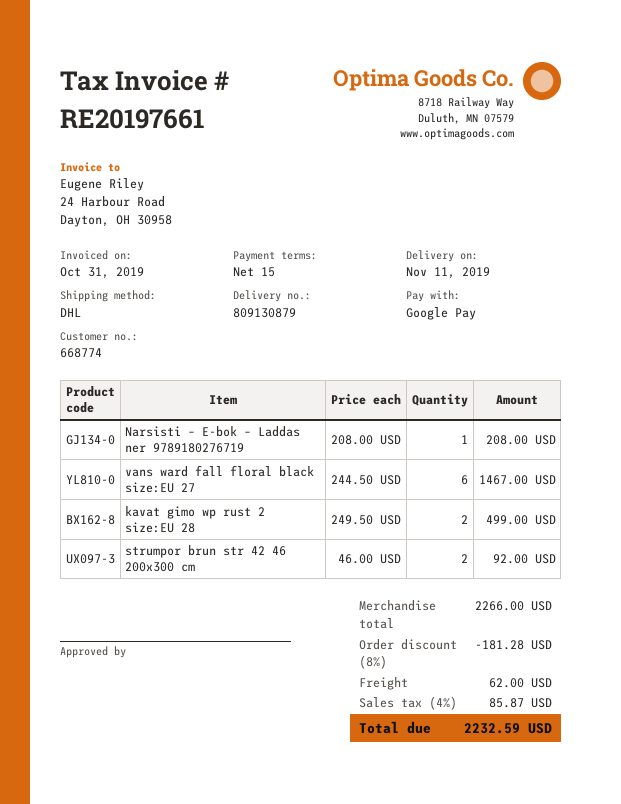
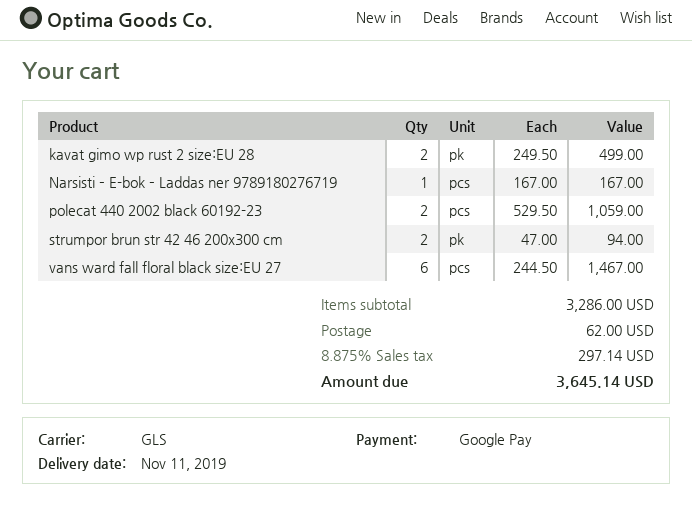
shipping method: DHL -> GLS
Narsisti – E-bok – Laddas ner 9789180276719: 1 x 208.00 = 208.00 -> 1 x 167.00 = 167.00
strumpor brun str 42 46 200x300 cm: 2 x 46.00 = 92.00 -> 2 x 47.00 = 94.00
polecat 440 2002 black 60192-23: none -> 2 x 529.50 = 1059.00
subtotal: 2266.00 -> 3286.00
discount: 8% = 181.28 -> none
tax: 4% = 85.87 -> 8.875% = 297.14
total: 2232.59 -> 3645.14

